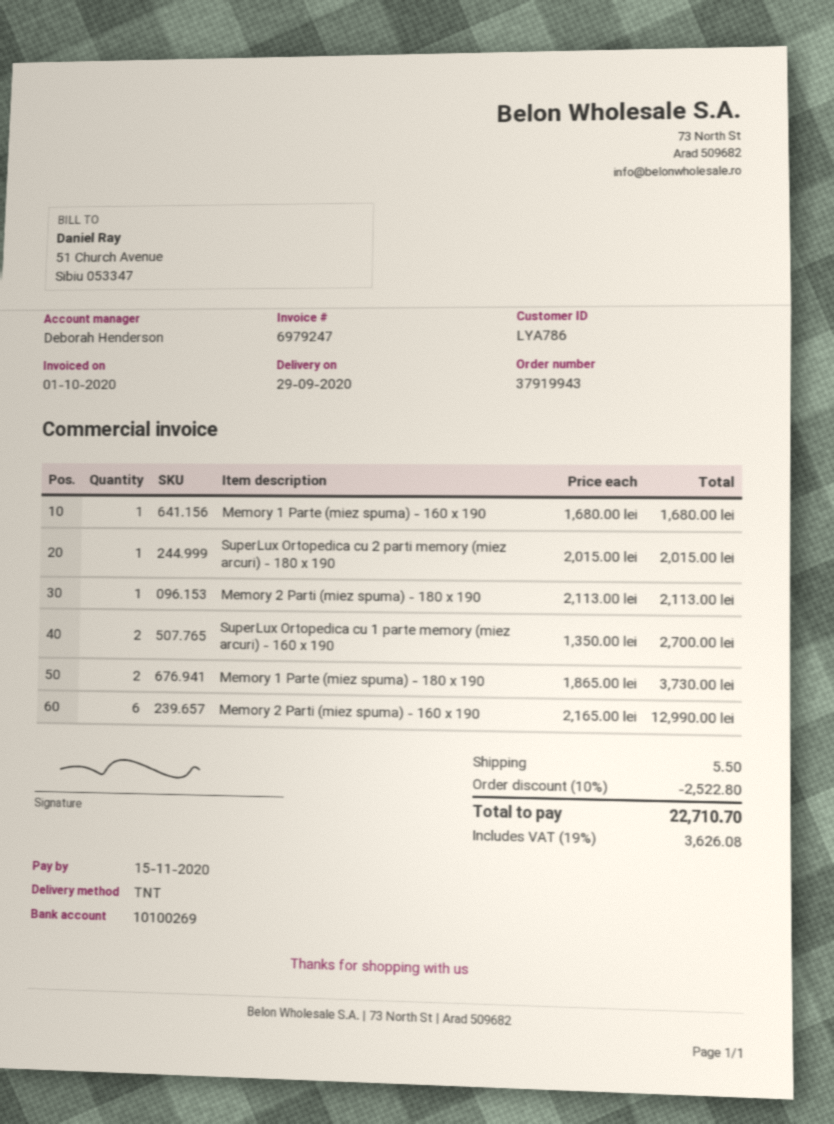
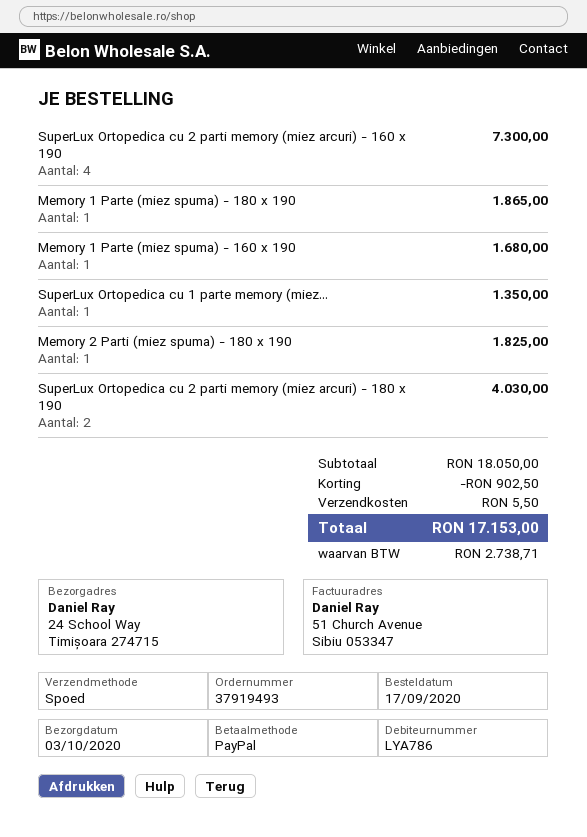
order number: 37919943 -> 37919493
delivery date: 2020-09-29 -> 2020-10-03
shipping method: TNT -> express
SuperLux Ortopedica cu 2 parti memory (miez arcuri) - 180 x 190: 1 for 2015.00 -> 2 for 4030.00
Memory 2 Parti (miez spuma) - 180 x 190: 1 for 2113.00 -> 1 for 1825.00
SuperLux Ortopedica cu 1 parte memory (miez arcuri) - 160 x 190: 2 for 2700.00 -> 1 for 1350.00
Memory 1 Parte (miez spuma) - 180 x 190: 2 for 3730.00 -> 1 for 1865.00
Memory 2 Parti (miez spuma) - 160 x 190: 6 for 12990.00 -> none
SuperLux Ortopedica cu 2 parti memory (miez arcuri) - 160 x 190: none -> 4 for 7300.00
discount: 2522.80 -> 902.50
tax: 3626.08 -> 2738.71
total: 22710.70 -> 17153.00

